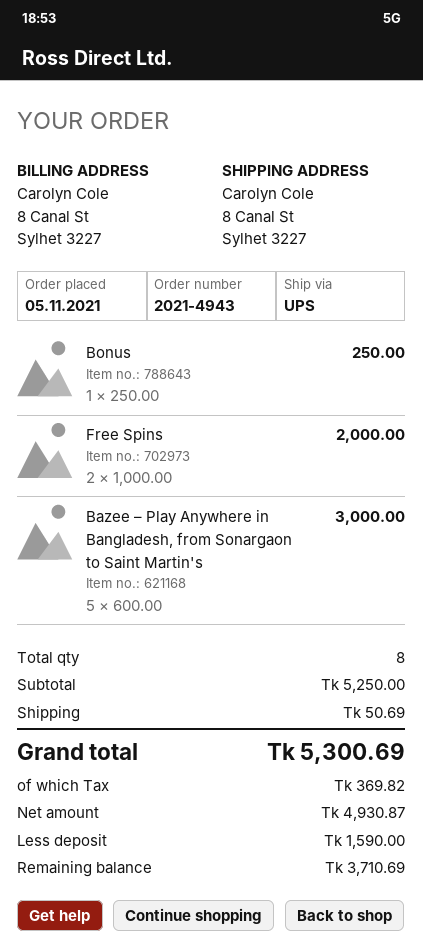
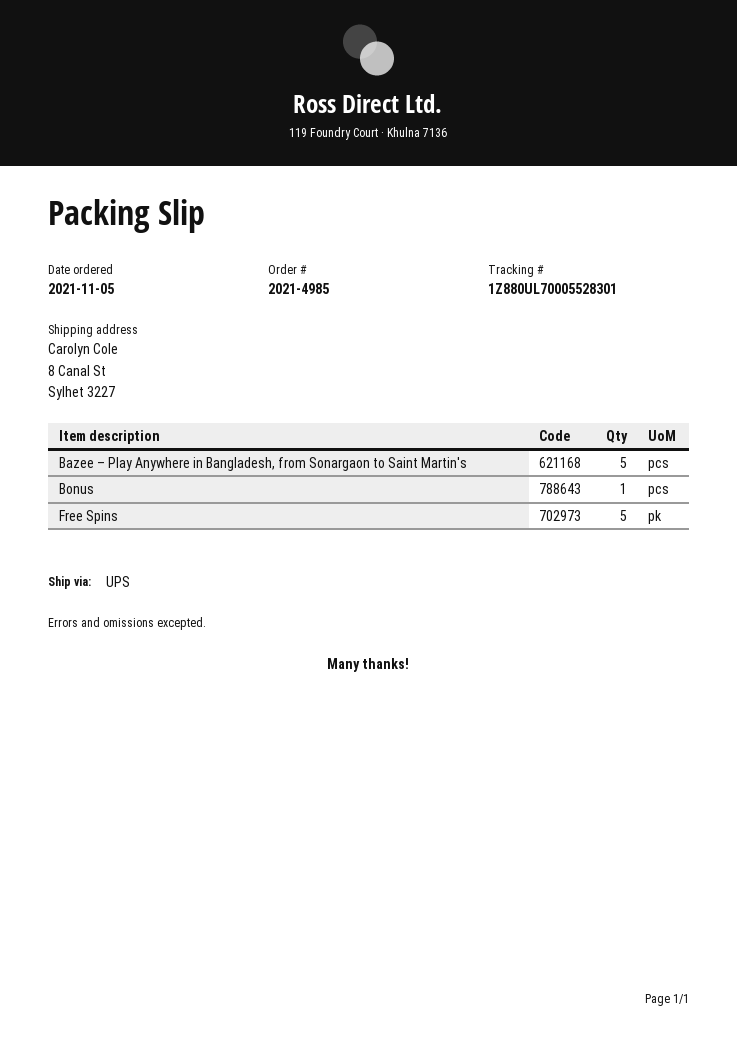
order number: 2021-4943 -> 2021-4985
Free Spins: 2 -> 5

